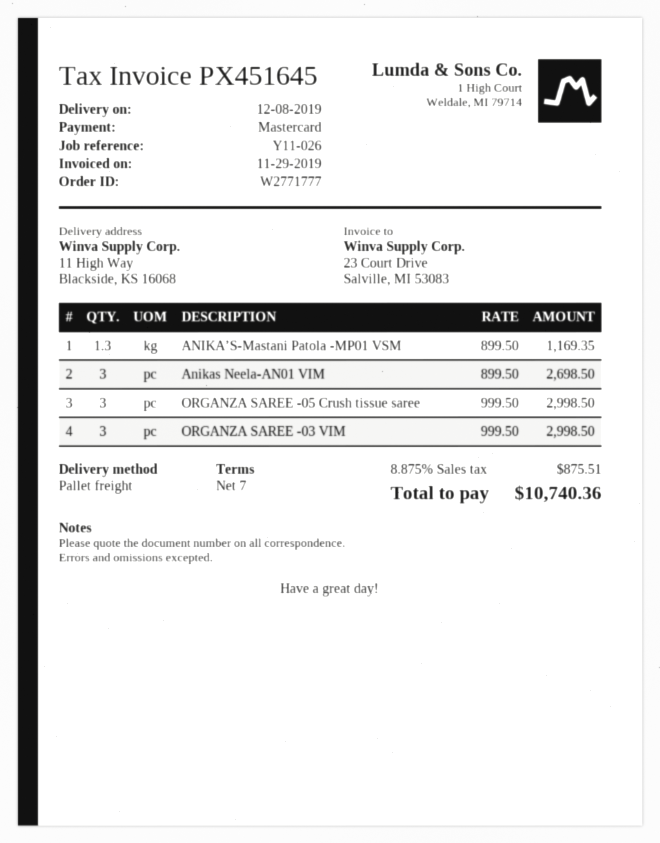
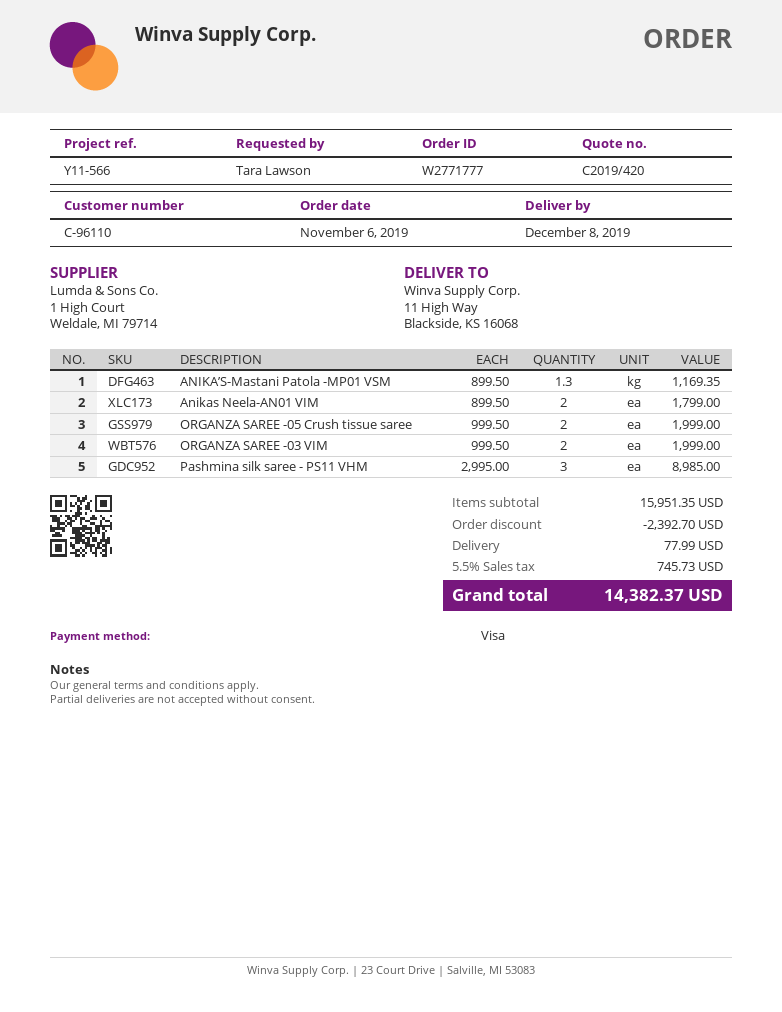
reference: Y11-026 -> Y11-566
payment method: Mastercard -> Visa
Anikas Neela-AN01 VIM: 3 x 899.50 = 2698.50 -> 2 x 899.50 = 1799.00
ORGANZA SAREE -05 Crush tissue saree: 3 x 999.50 = 2998.50 -> 2 x 999.50 = 1999.00
ORGANZA SAREE -03 VIM: 3 x 999.50 = 2998.50 -> 2 x 999.50 = 1999.00
Pashmina silk saree - PS11 VHM: none -> 3 x 2995.00 = 8985.00
discount: none -> 2392.70
shipping: none -> 77.99
tax: 8.875% = 875.51 -> 5.5% = 745.73
total: 10740.36 -> 14382.37

